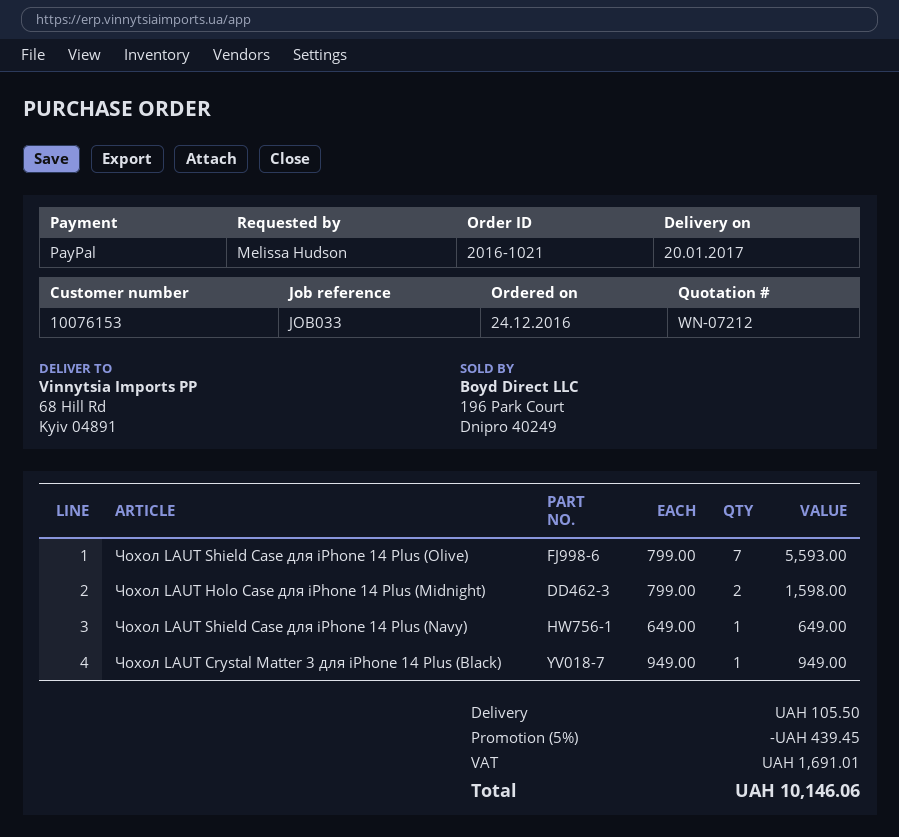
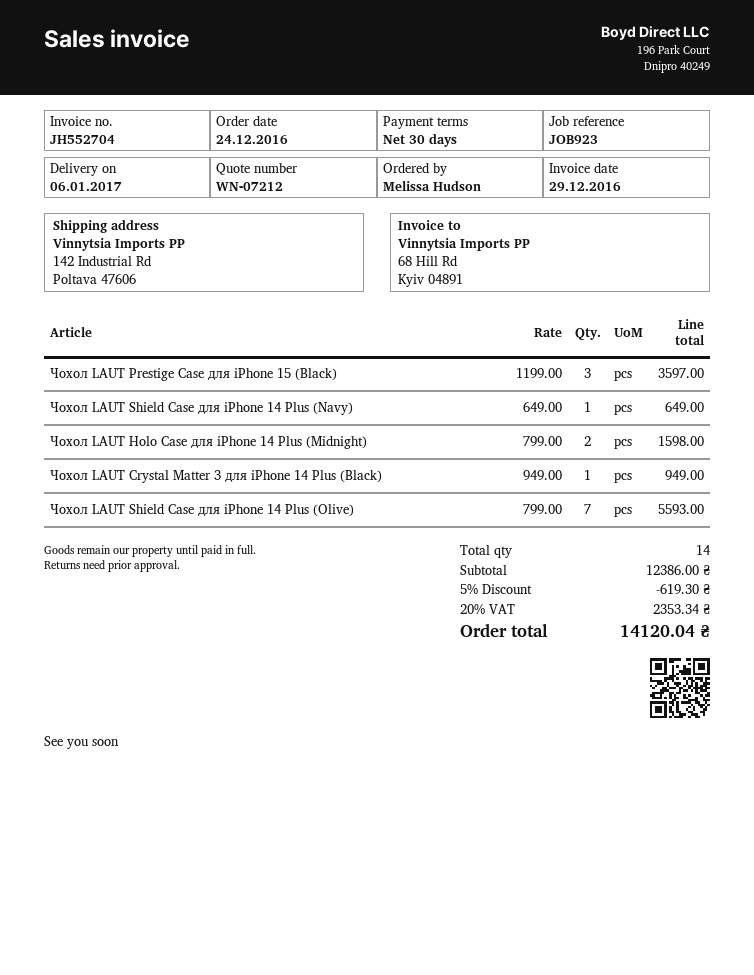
delivery date: 2017-01-20 -> 2017-01-06
reference: JOB033 -> JOB923
ship to: 68 Hill Rd, Kyiv 04891 -> 142 Industrial Rd, Poltava 47606
Чохол LAUT Prestige Case для iPhone 15 (Black): none -> 3 x 1199.00 = 3597.00
discount: 5% = 439.45 -> 5% = 619.30
shipping: 105.50 -> none
tax: 1691.01 -> 2353.34
total: 10146.06 -> 14120.04

